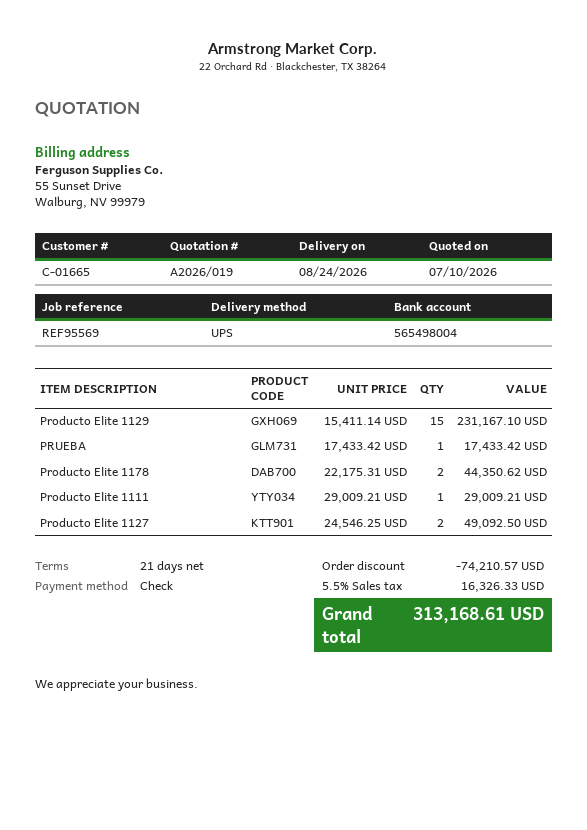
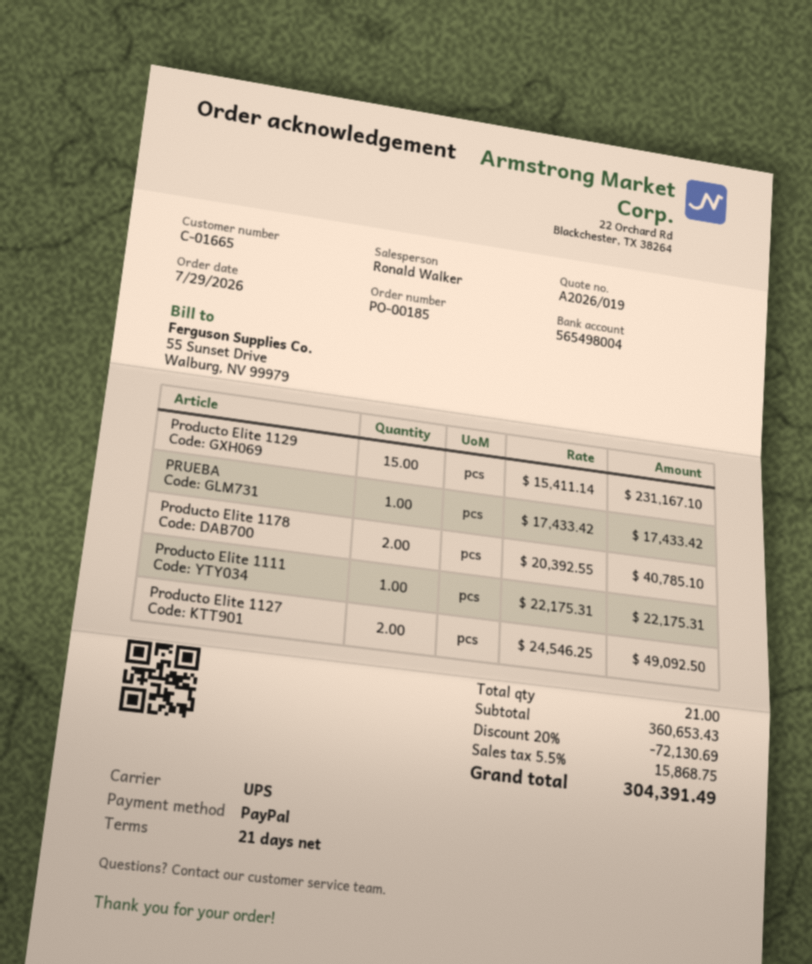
payment method: cheque -> PayPal
Producto Elite 1178: 2 x 22175.31 = 44350.62 -> 2 x 20392.55 = 40785.10
Producto Elite 1111: 1 x 29009.21 = 29009.21 -> 1 x 22175.31 = 22175.31
discount: 74210.57 -> 72130.69
tax: 5.5% = 16326.33 -> 5.5% = 15868.75
total: 313168.61 -> 304391.49

